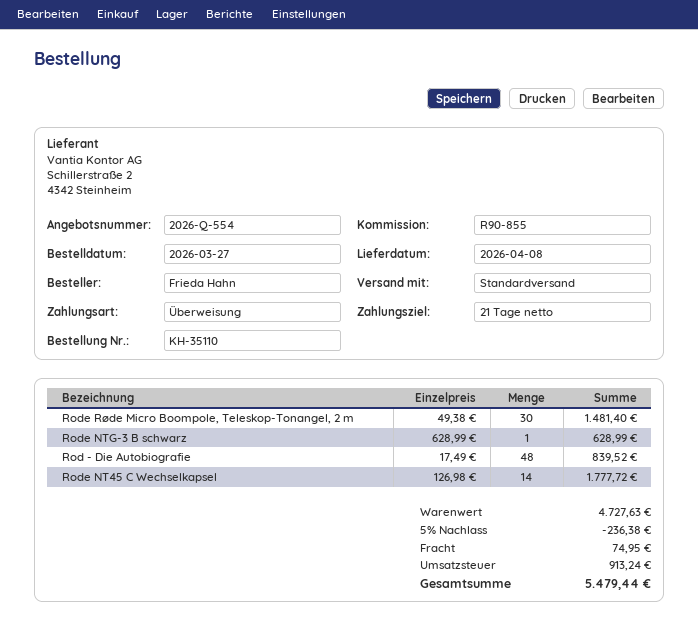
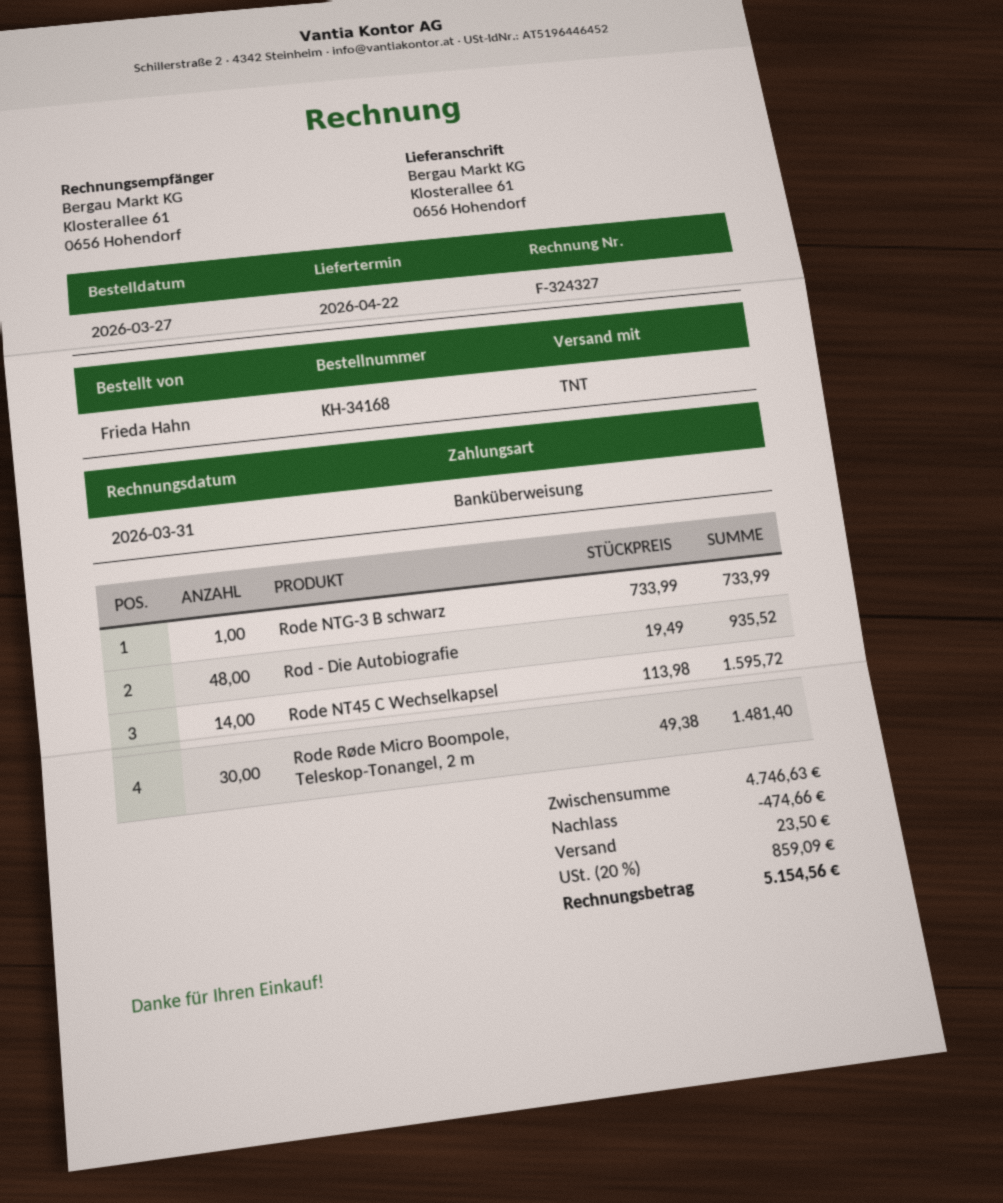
order number: KH-35110 -> KH-34168
delivery date: 2026-04-08 -> 2026-04-22
shipping method: standard -> TNT
Rode NTG-3 B schwarz: 1 x 628.99 = 628.99 -> 1 x 733.99 = 733.99
Rod - Die Autobiografie: 48 x 17.49 = 839.52 -> 48 x 19.49 = 935.52
Rode NT45 C Wechselkapsel: 14 x 126.98 = 1777.72 -> 14 x 113.98 = 1595.72
subtotal: 4727.63 -> 4746.63
discount: 236.38 -> 474.66
shipping: 74.95 -> 23.50
tax: 913.24 -> 859.09
total: 5479.44 -> 5154.56

